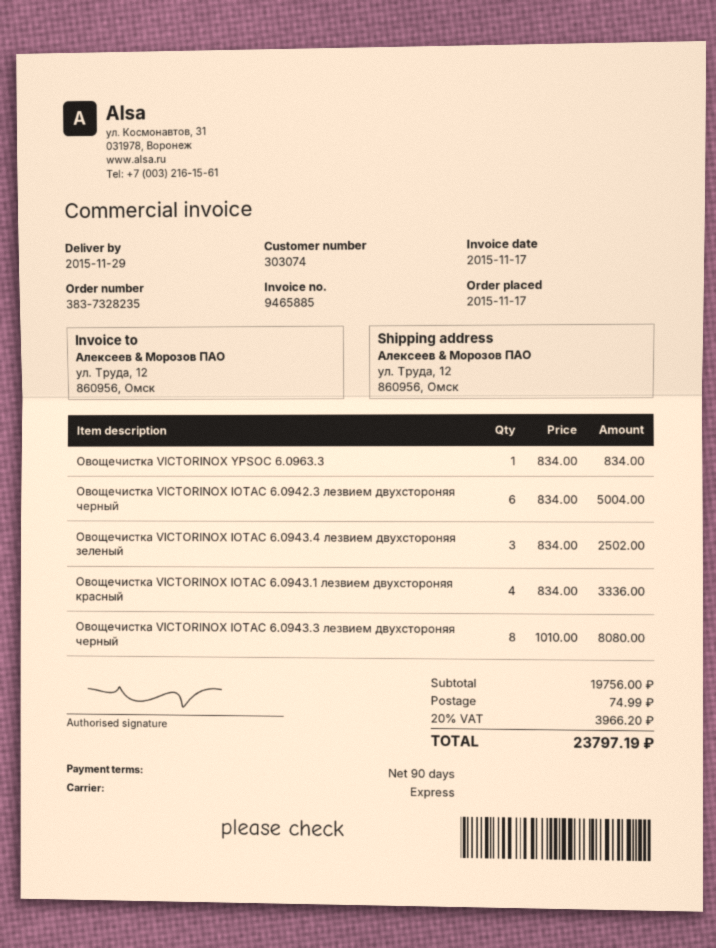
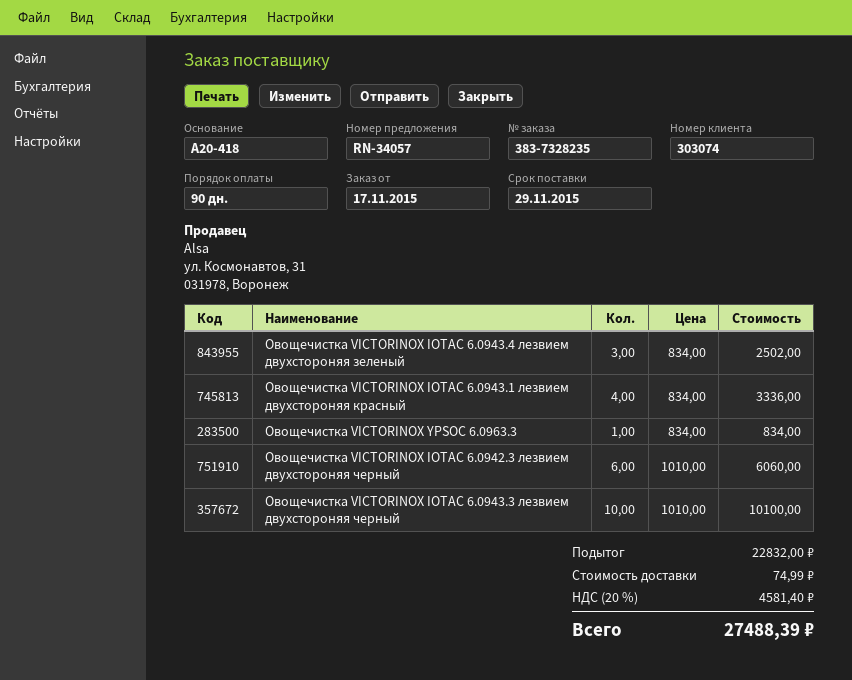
Овощечистка VICTORINOX IOTAС 6.0942.3 лезвием двухстороняя черный: 6 x 834.00 = 5004.00 -> 6 x 1010.00 = 6060.00
Овощечистка VICTORINOX IOTAС 6.0943.3 лезвием двухстороняя черный: 8 x 1010.00 = 8080.00 -> 10 x 1010.00 = 10100.00
subtotal: 19756.00 -> 22832.00
tax: 20% = 3966.20 -> 20% = 4581.40
total: 23797.19 -> 27488.39

